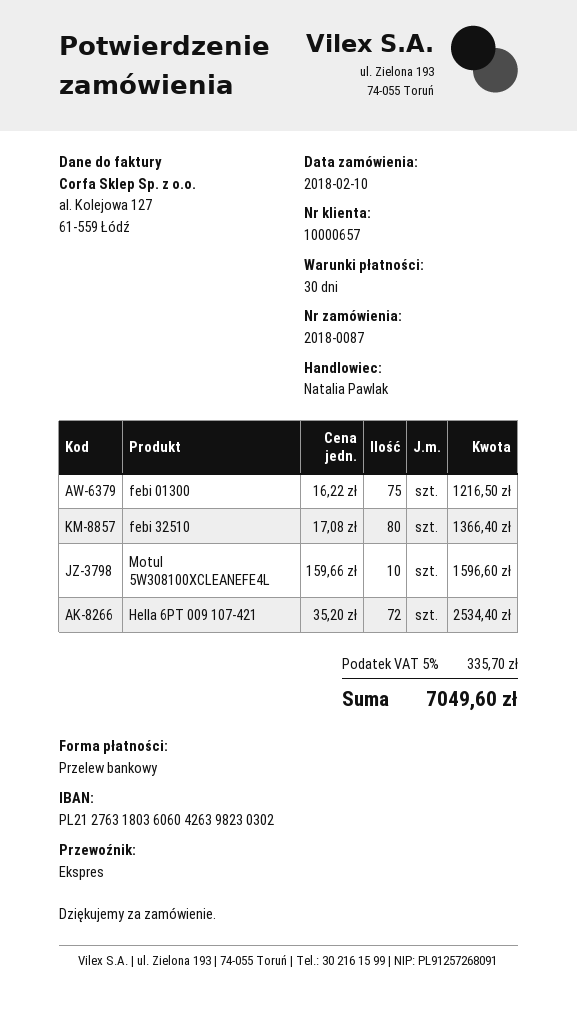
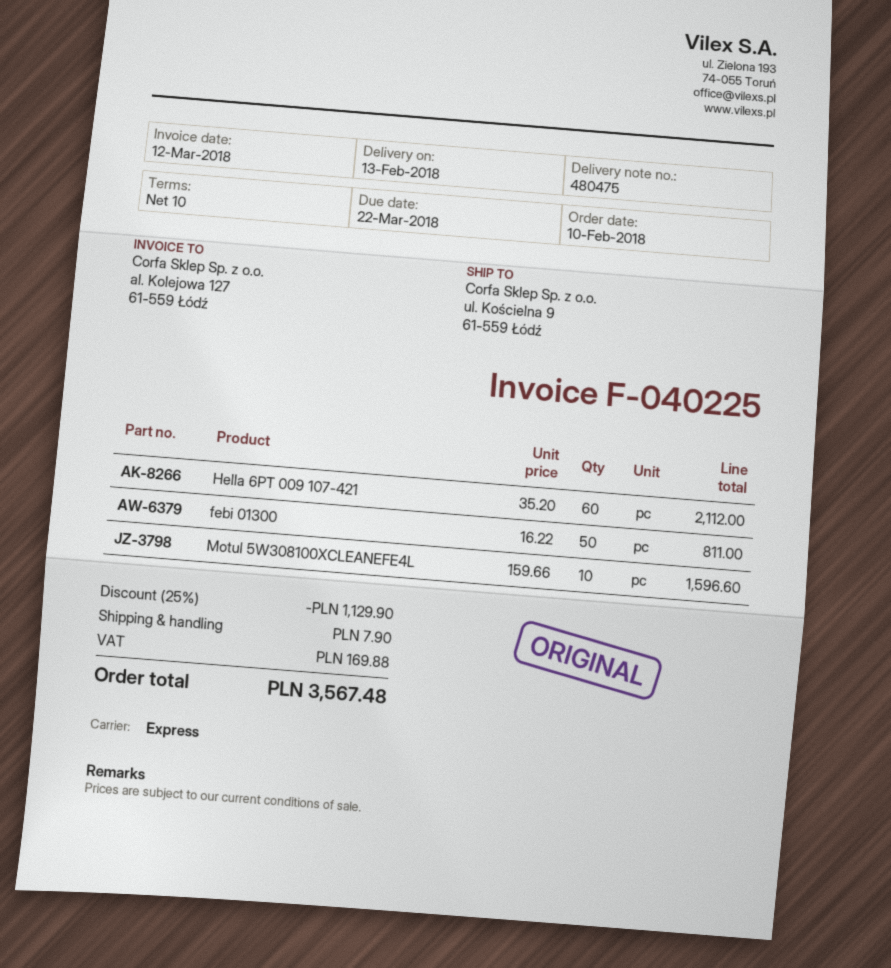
payment terms: 30 days -> 10 days
febi 01300: 75 x 16.22 = 1216.50 -> 50 x 16.22 = 811.00
febi 32510: 80 x 17.08 = 1366.40 -> none
Hella 6PT 009 107-421: 72 x 35.20 = 2534.40 -> 60 x 35.20 = 2112.00
discount: none -> 25% = 1129.90
shipping: none -> 7.90
tax: 335.70 -> 169.88
total: 7049.60 -> 3567.48

